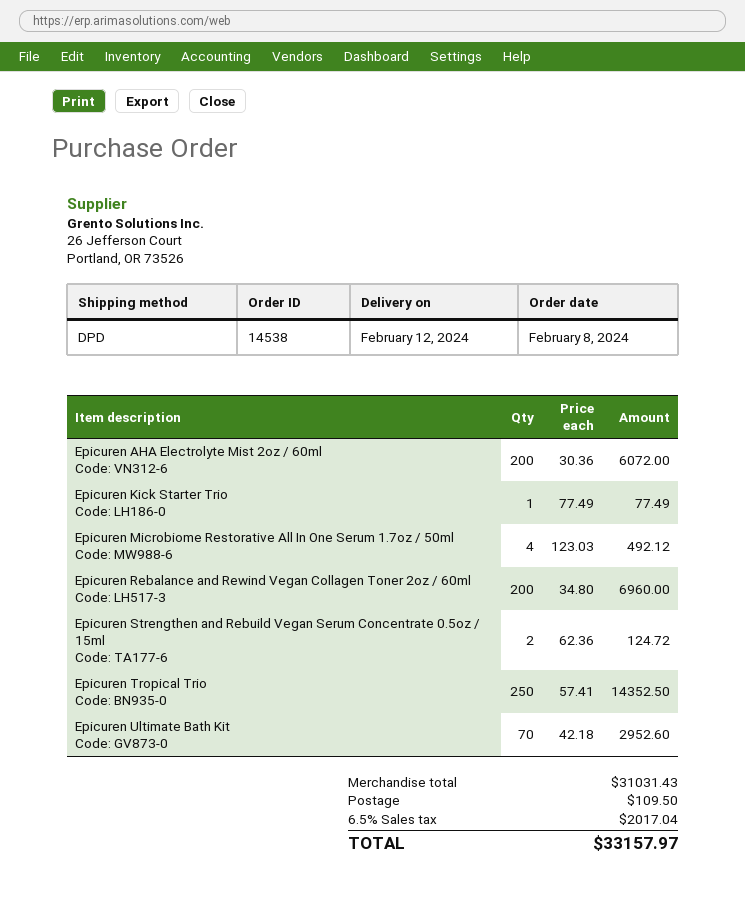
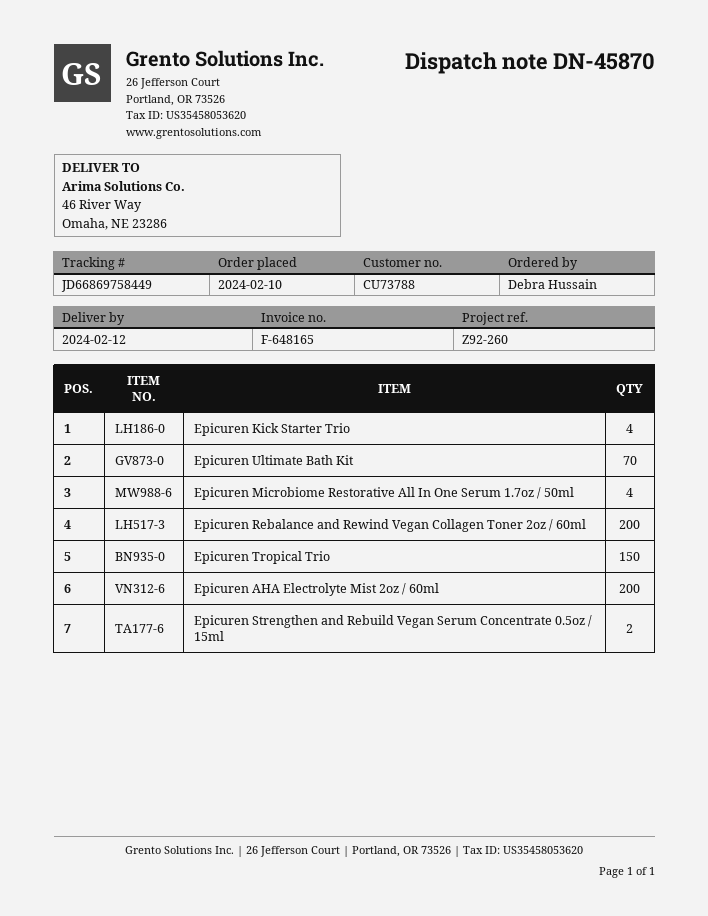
order date: 2024-02-08 -> 2024-02-10
Epicuren Kick Starter Trio: 1 -> 4
Epicuren Tropical Trio: 250 -> 150

